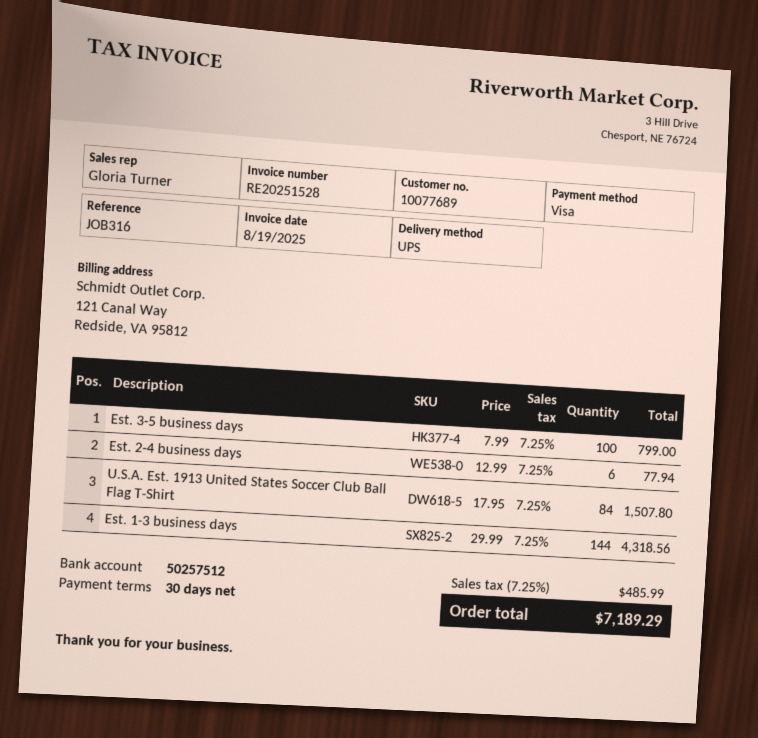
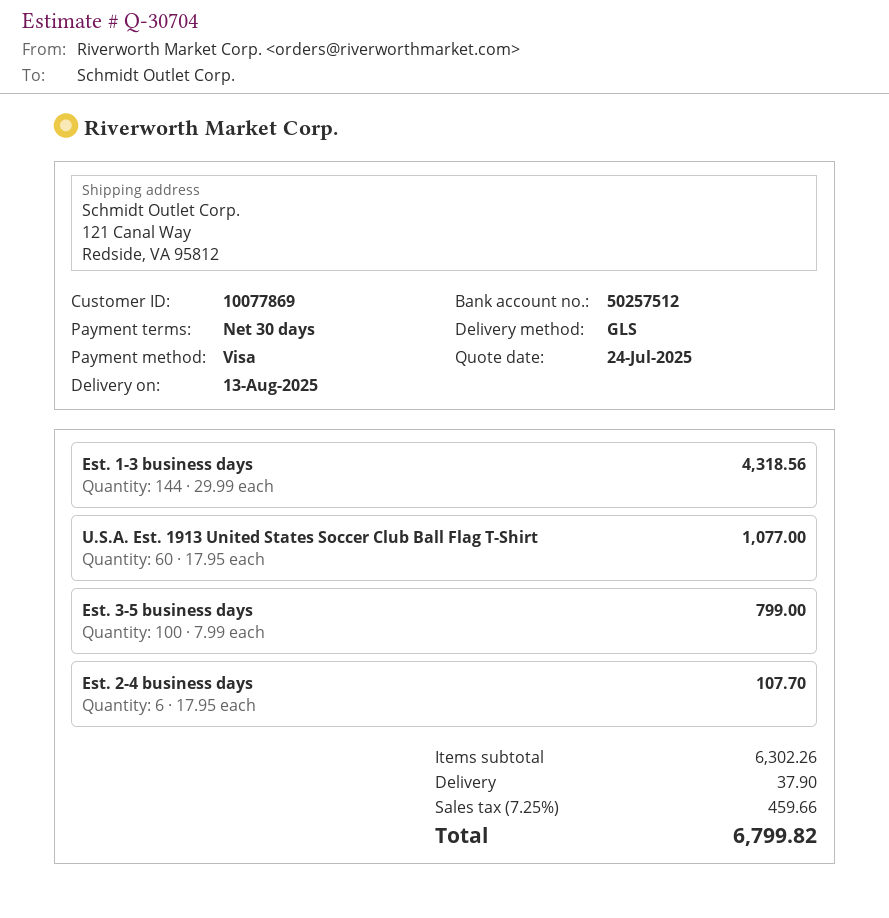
customer number: 10077689 -> 10077869
shipping method: UPS -> GLS
Est. 2-4 business days: 6 x 12.99 = 77.94 -> 6 x 17.95 = 107.70
U.S.A. Est. 1913 United States Soccer Club Ball Flag T-Shirt: 84 x 17.95 = 1507.80 -> 60 x 17.95 = 1077.00
shipping: none -> 37.90
tax: 7.25% = 485.99 -> 7.25% = 459.66
total: 7189.29 -> 6799.82

